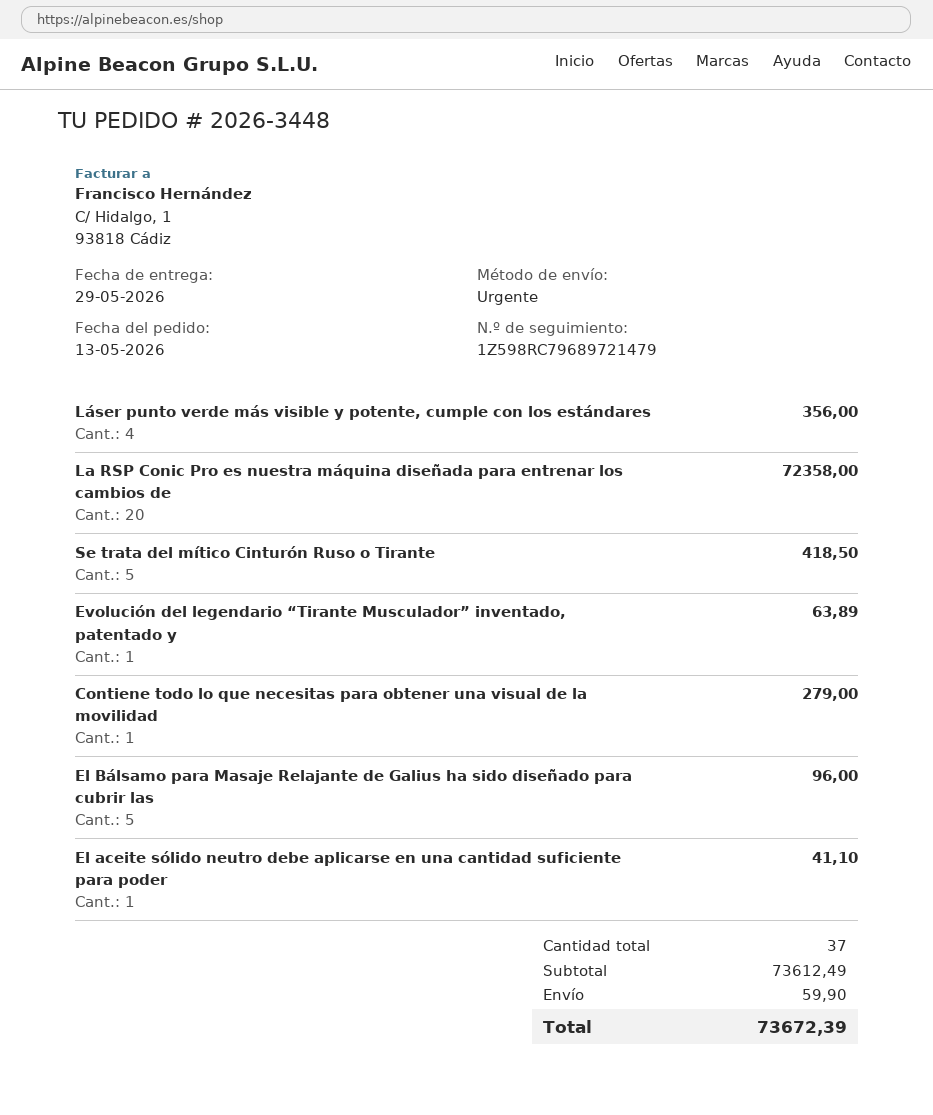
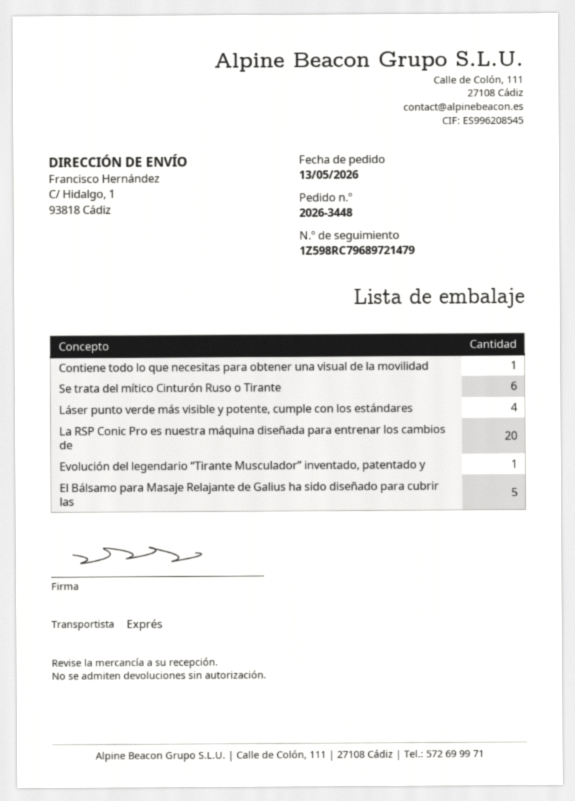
Se trata del mítico Cinturón Ruso o Tirante: 5 -> 6
El aceite sólido neutro debe aplicarse en una cantidad suficiente para poder: 1 -> none

